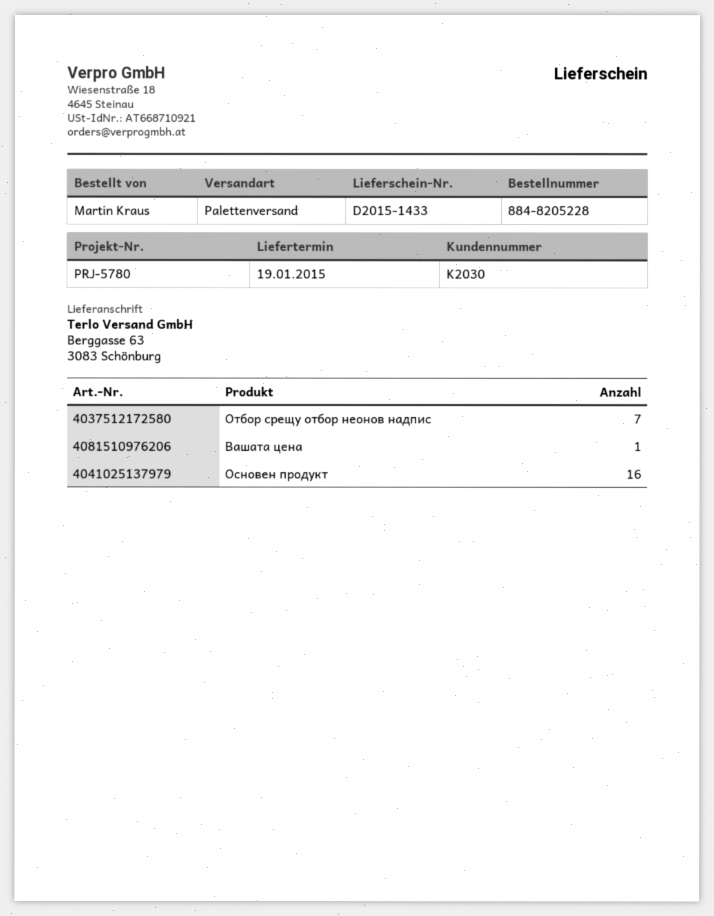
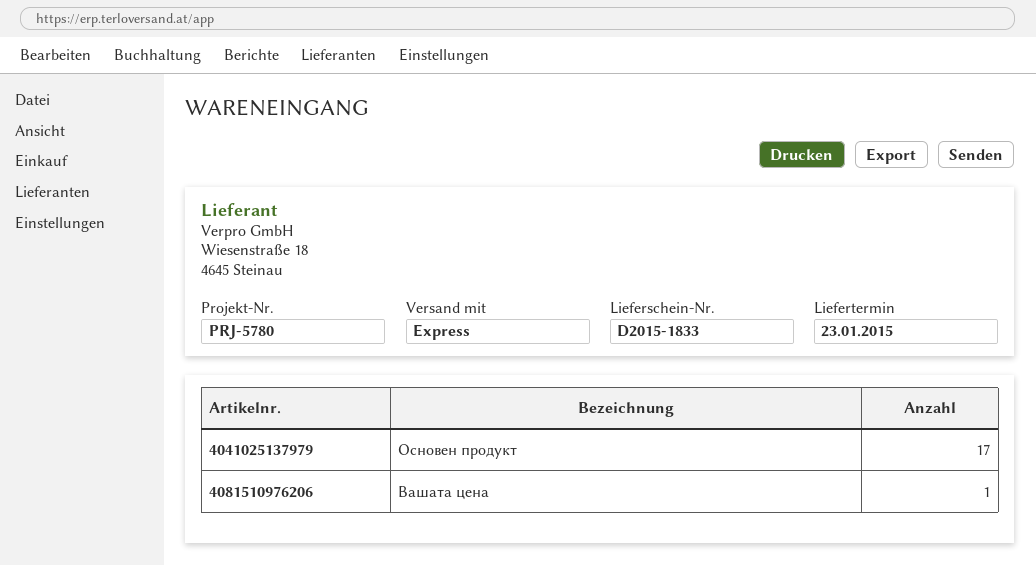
delivery note number: D2015-1433 -> D2015-1833
delivery date: 2015-01-19 -> 2015-01-23
shipping method: pallet freight -> express
Отбор срещу отбор неонов надпис: 7 -> none
Основен продукт: 16 -> 17

